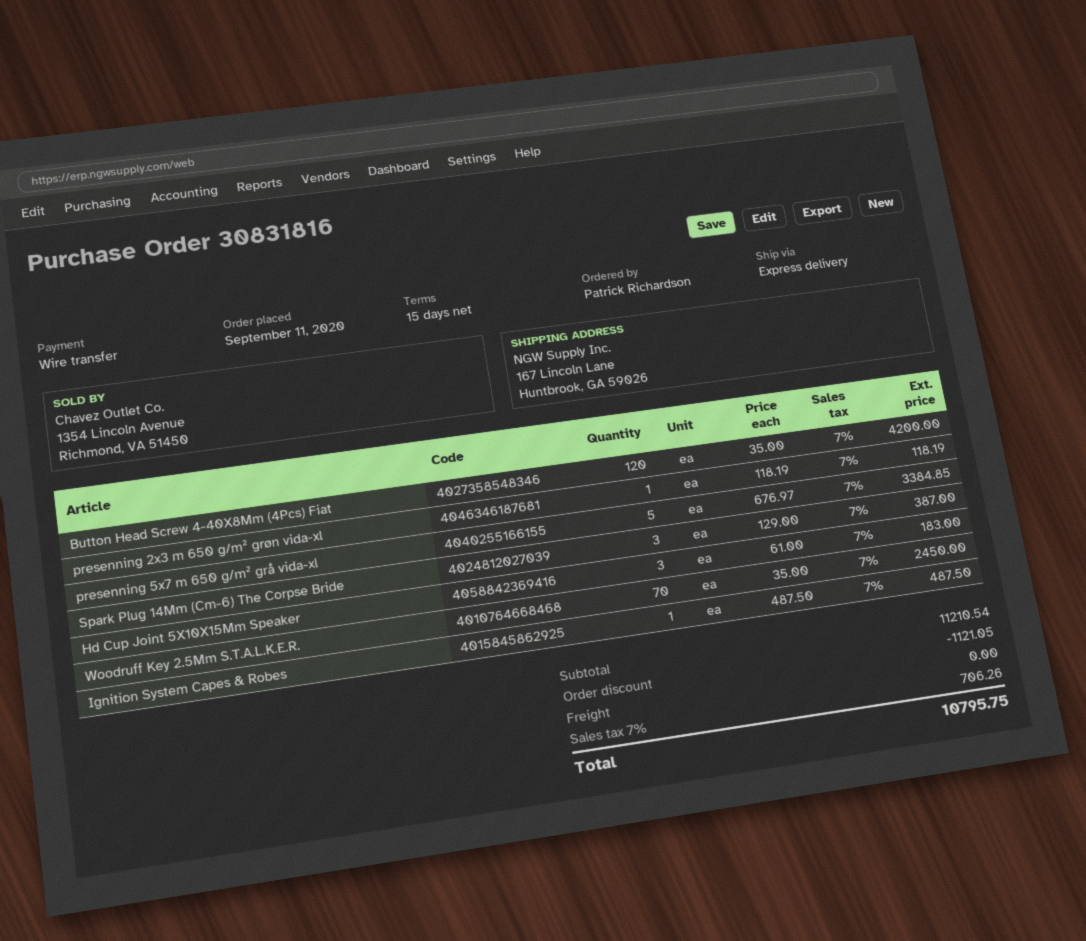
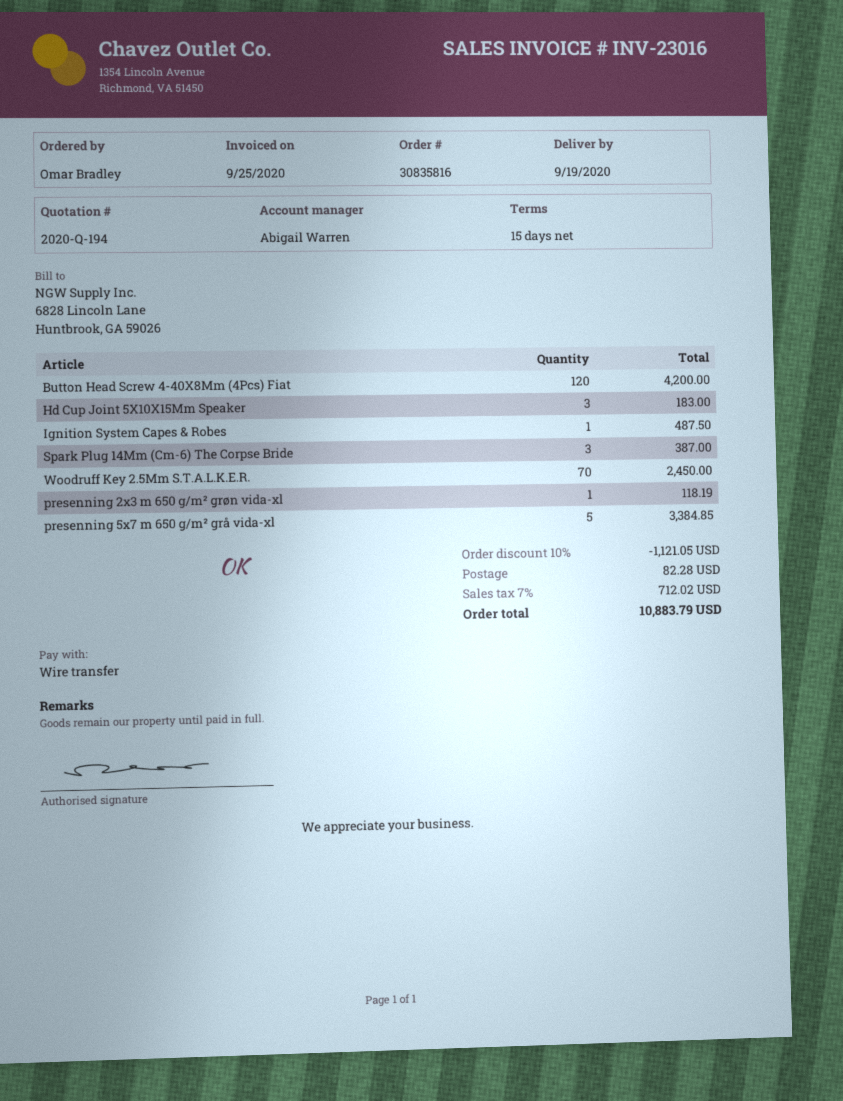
order number: 30831816 -> 30835816
ordered by: Patrick Richardson -> Omar Bradley
shipping: 0.00 -> 82.28
tax: 7% = 706.26 -> 7% = 712.02
total: 10795.75 -> 10883.79

